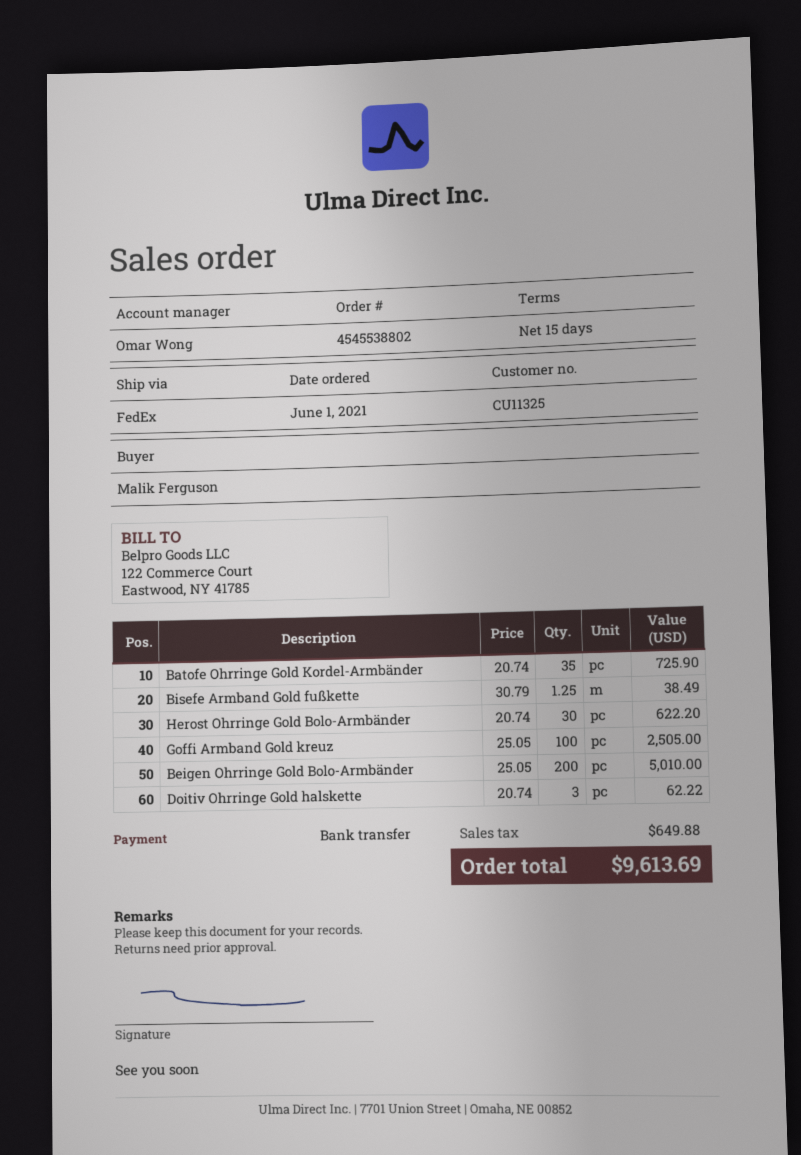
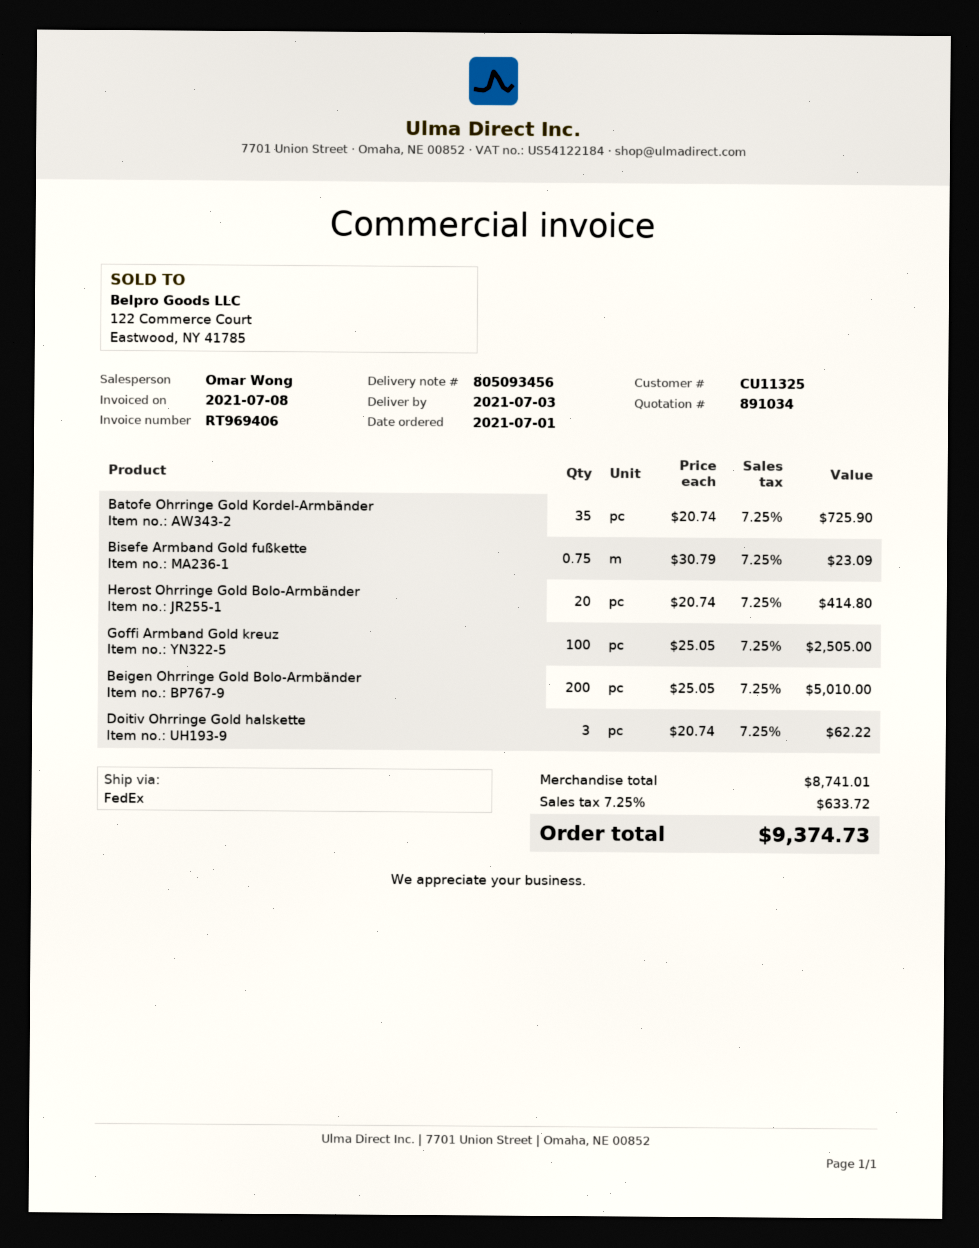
order date: 2021-06-01 -> 2021-07-01
Bisefe Armband Gold fußkette: 1.25 x 30.79 = 38.49 -> 0.75 x 30.79 = 23.09
Herost Ohrringe Gold Bolo-Armbänder: 30 x 20.74 = 622.20 -> 20 x 20.74 = 414.80
tax: 649.88 -> 633.72
total: 9613.69 -> 9374.73

